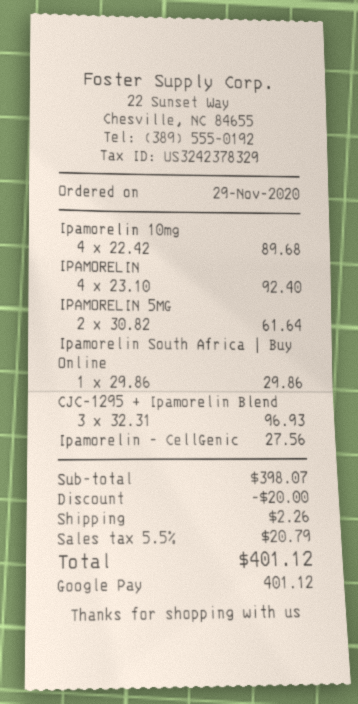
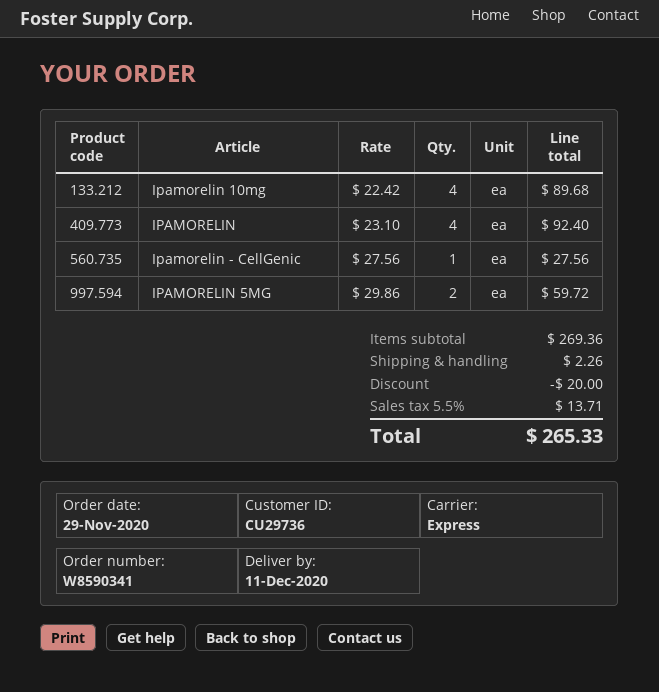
IPAMORELIN 5MG: 2 x 30.82 = 61.64 -> 2 x 29.86 = 59.72
Ipamorelin South Africa | Buy Online: 1 x 29.86 = 29.86 -> none
CJC-1295 + Ipamorelin Blend: 3 x 32.31 = 96.93 -> none
subtotal: 398.07 -> 269.36
tax: 5.5% = 20.79 -> 5.5% = 13.71
total: 401.12 -> 265.33

